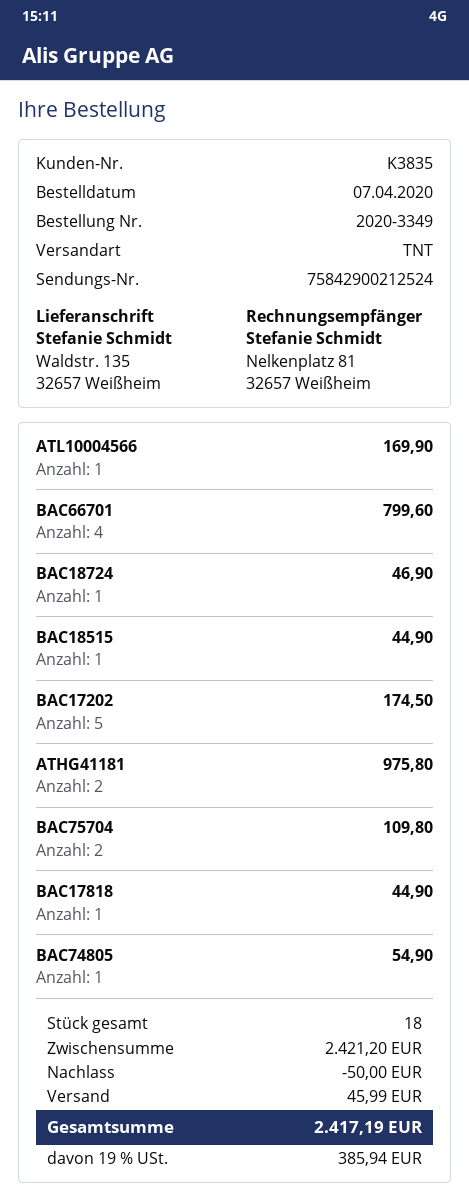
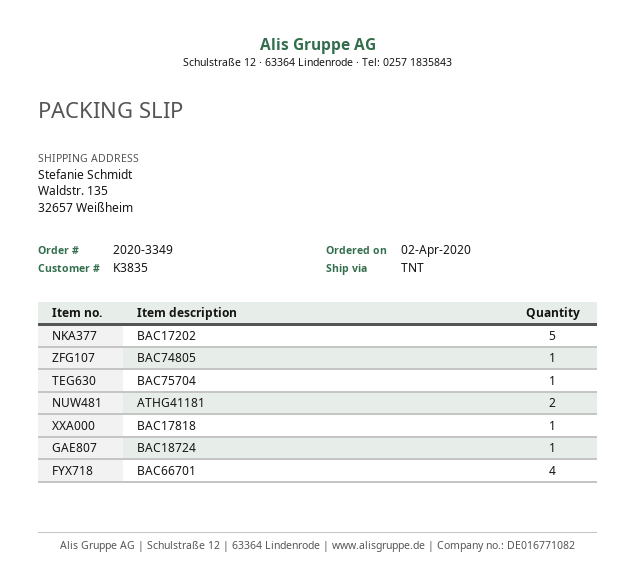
order date: 2020-04-07 -> 2020-04-02
ATL10004566: 1 -> none
BAC18515: 1 -> none
BAC75704: 2 -> 1

